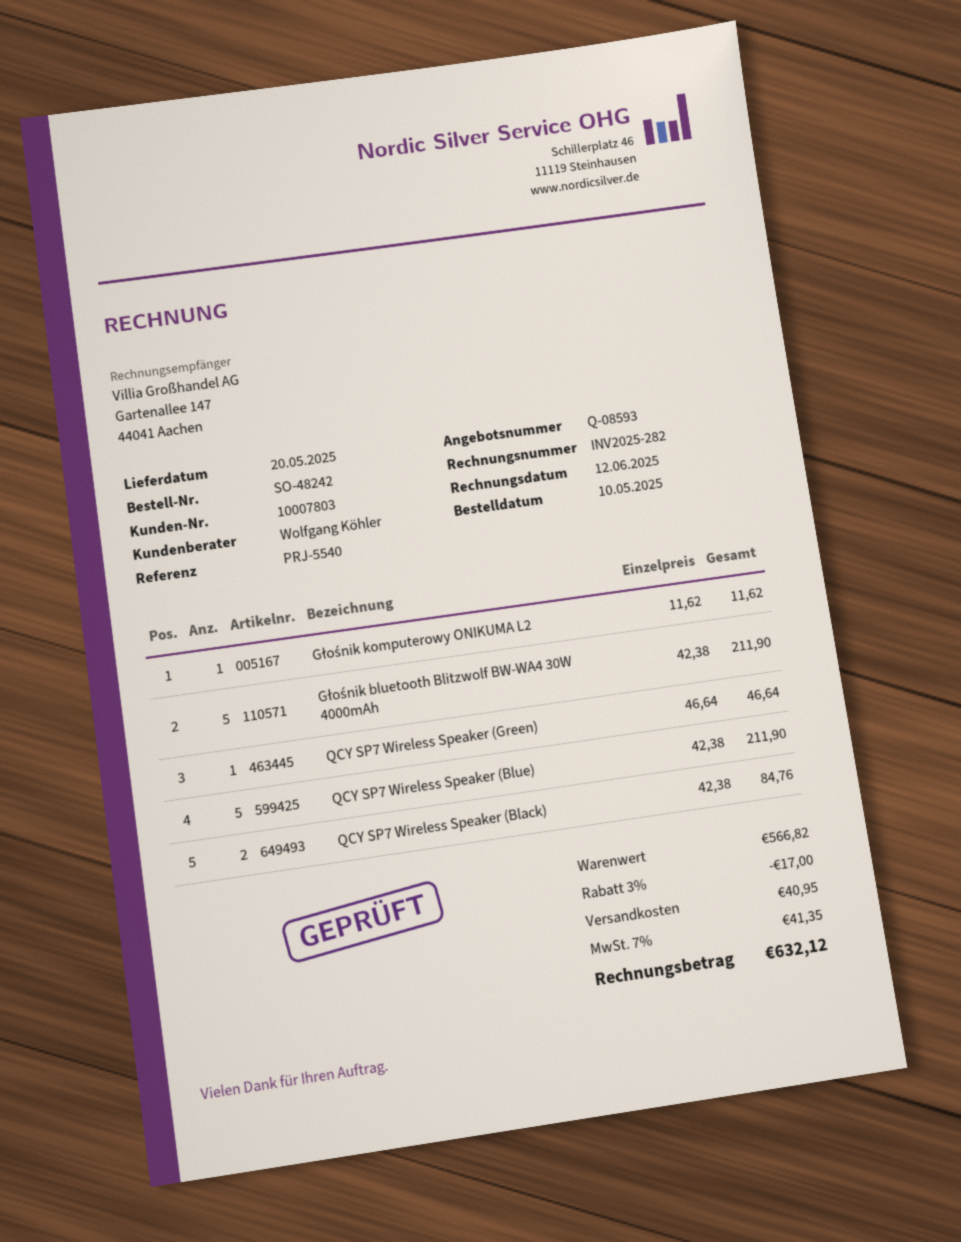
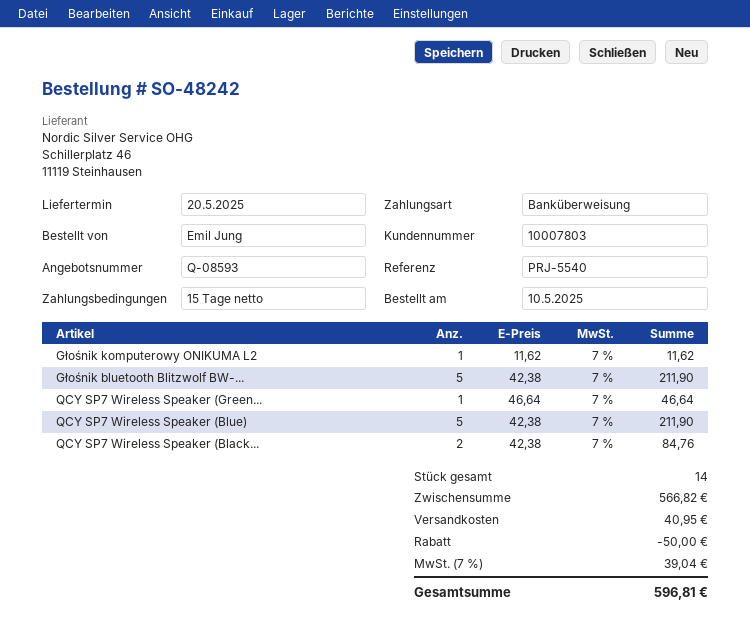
discount: 17.00 -> 50.00
tax: 7% = 41.35 -> 7% = 39.04
total: 632.12 -> 596.81

